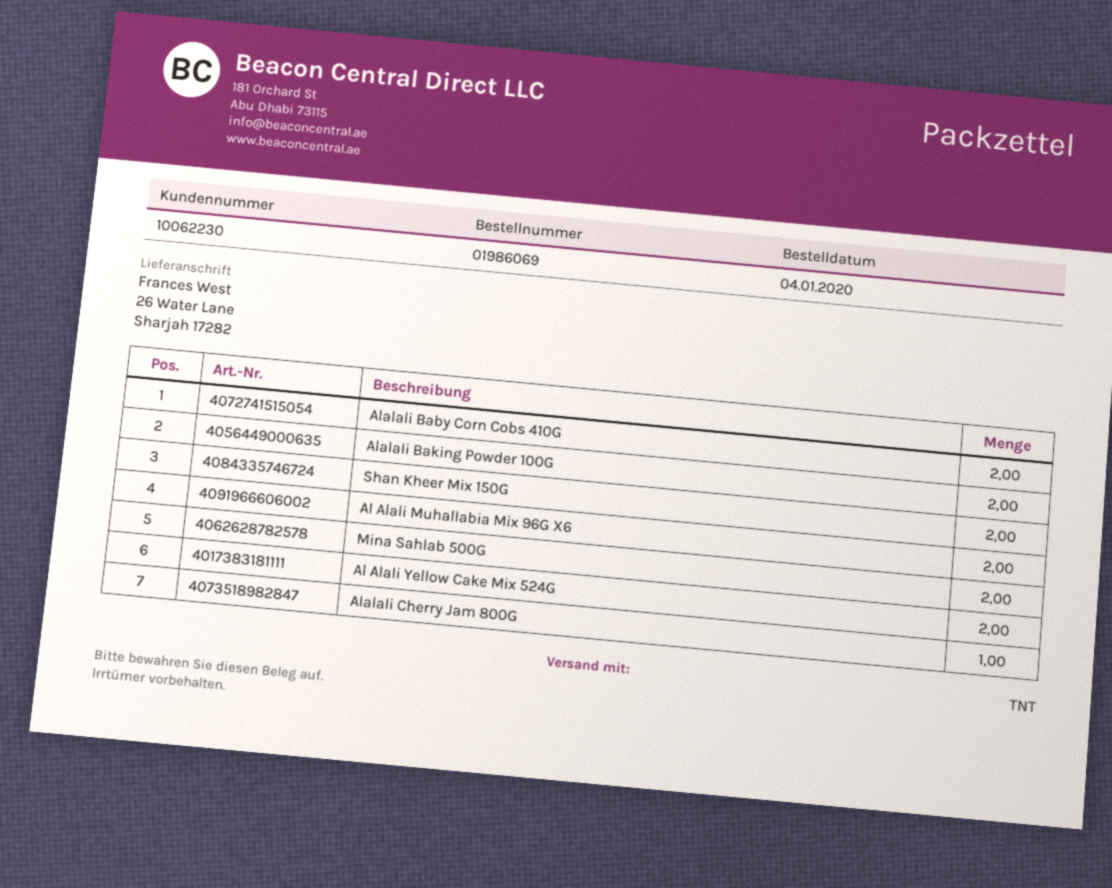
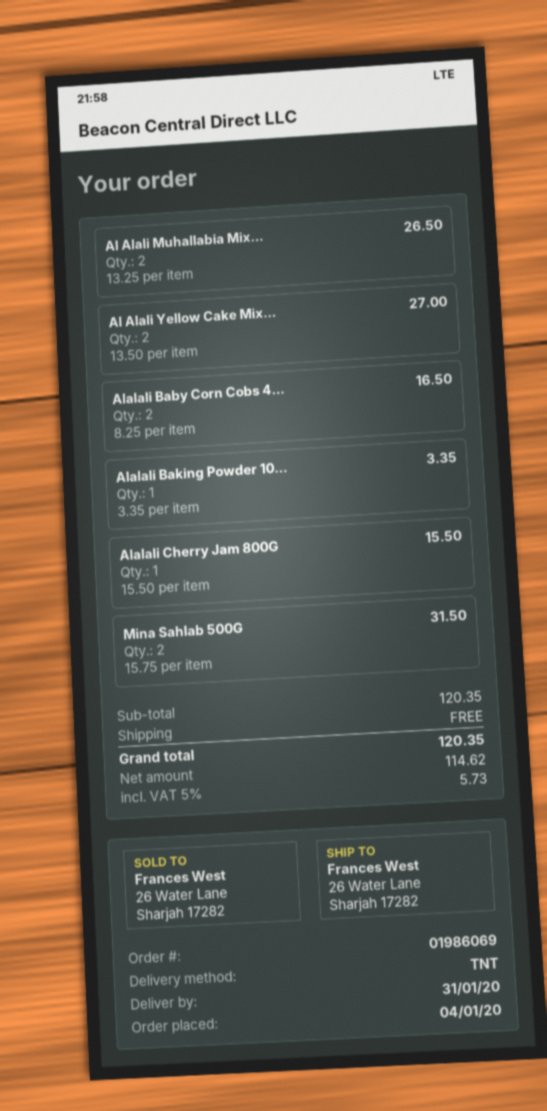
Alalali Baking Powder 100G: 2 -> 1
Shan Kheer Mix 150G: 2 -> none

